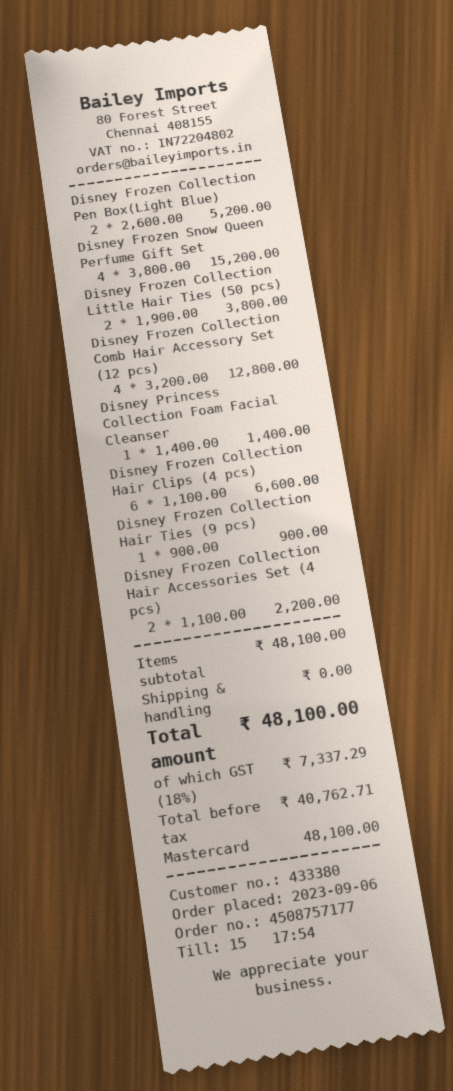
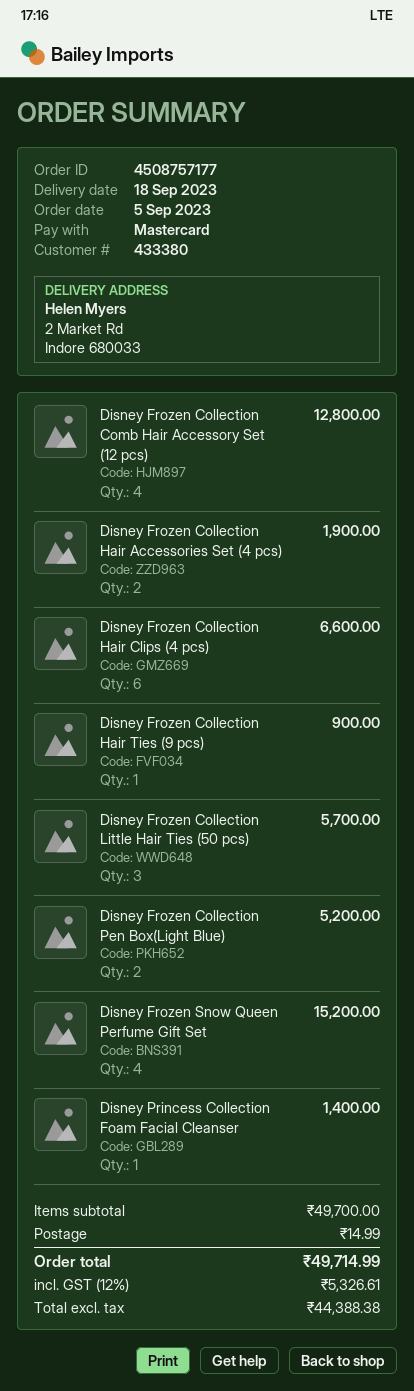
order date: 2023-09-06 -> 2023-09-05
Disney Frozen Collection Little Hair Ties (50 pcs): 2 for 3800.00 -> 3 for 5700.00
Disney Frozen Collection Hair Accessories Set (4 pcs): 2 for 2200.00 -> 2 for 1900.00
subtotal: 48100.00 -> 49700.00
shipping: 0.00 -> 14.99
net: 40762.71 -> 44388.38
tax: 18% = 7337.29 -> 12% = 5326.61
total: 48100.00 -> 49714.99

